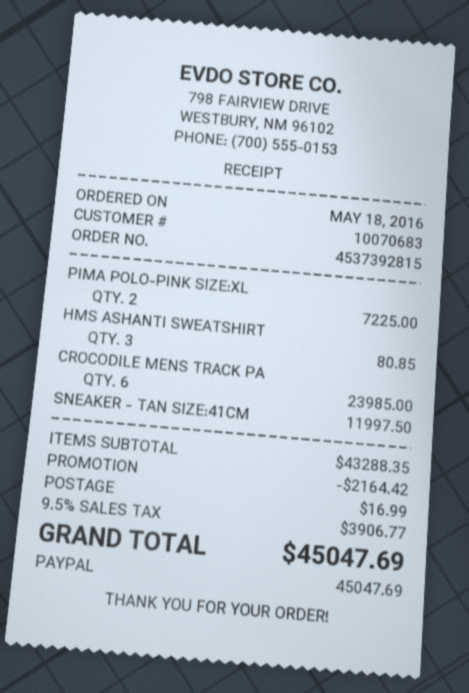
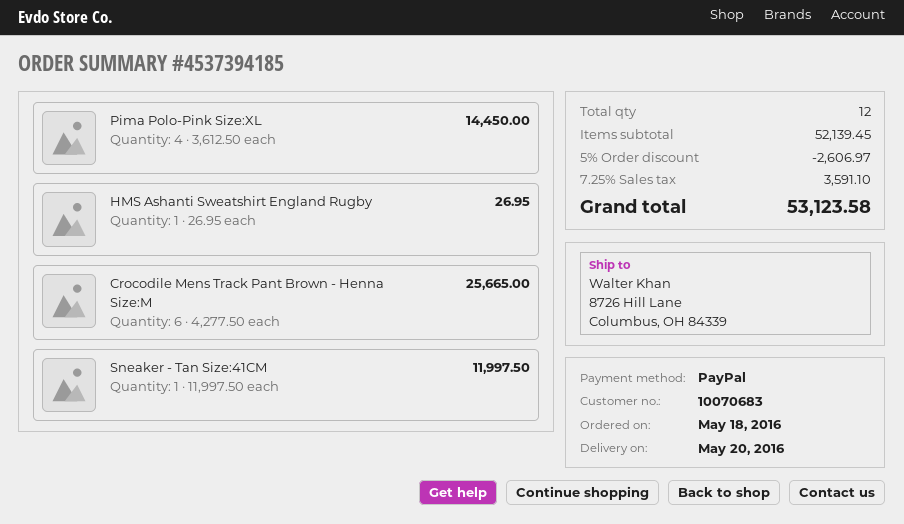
order number: 4537392815 -> 4537394185
PIMA POLO-PINK SIZE:XL: 2 for 7225.00 -> 4 for 14450.00
HMS ASHANTI SWEATSHIRT: 3 for 80.85 -> 1 for 26.95
CROCODILE MENS TRACK PA: 6 for 23985.00 -> 6 for 25665.00
subtotal: 43288.35 -> 52139.45
discount: 2164.42 -> 2606.97
shipping: 16.99 -> none
tax: 9.5% = 3906.77 -> 7.25% = 3591.10
total: 45047.69 -> 53123.58

